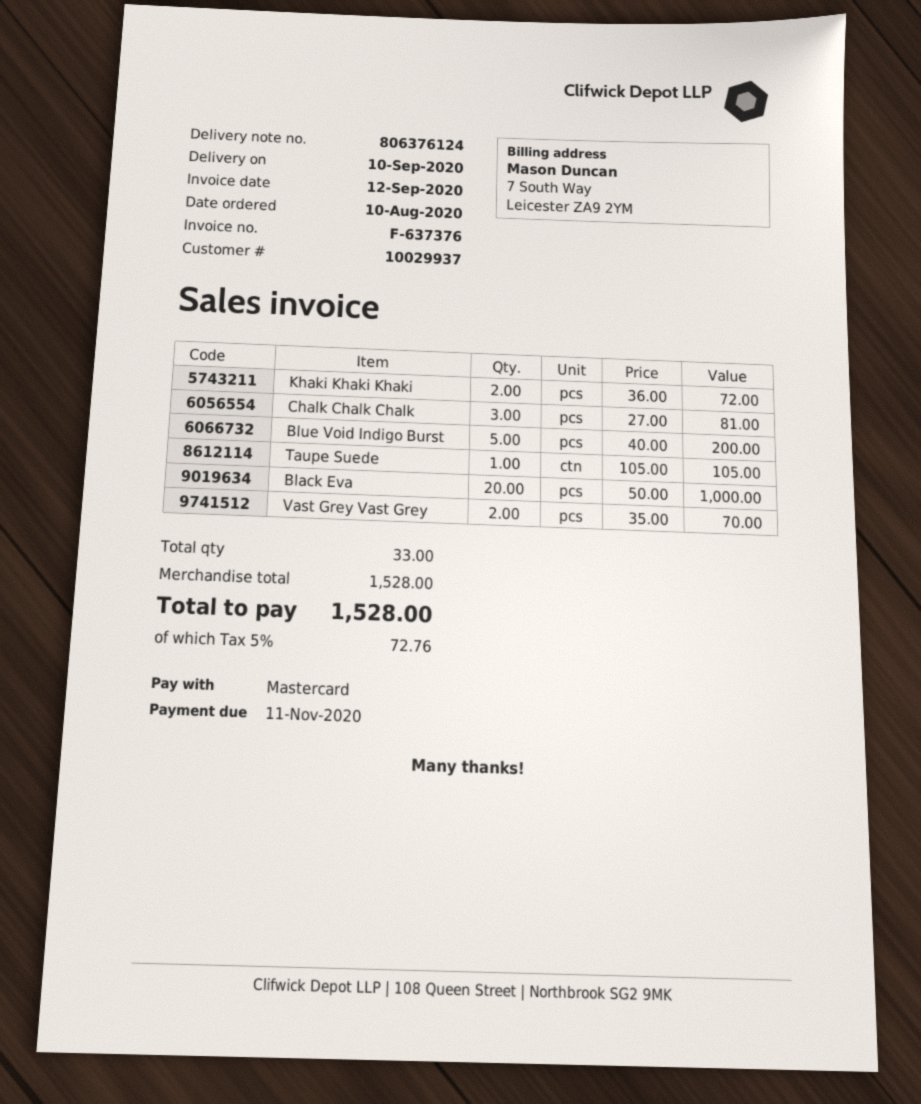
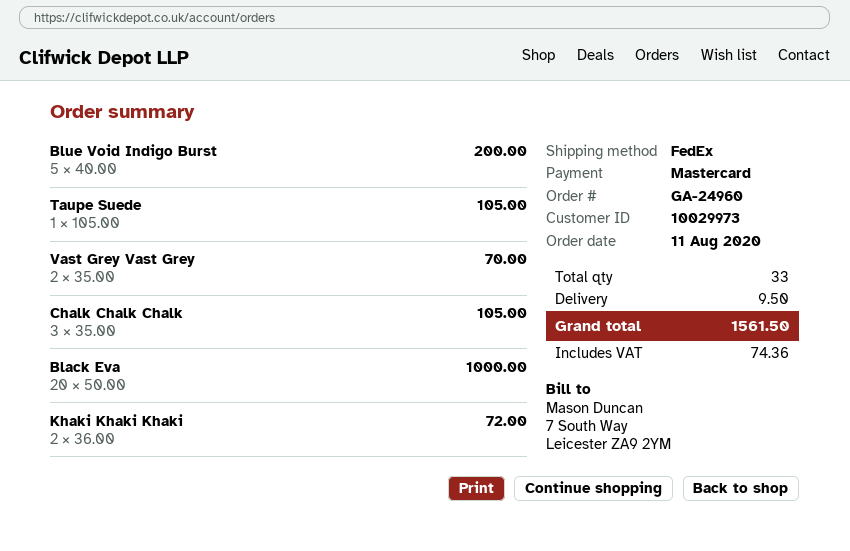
order date: 2020-08-10 -> 2020-08-11
customer number: 10029937 -> 10029973
Chalk Chalk Chalk: 3 x 27.00 = 81.00 -> 3 x 35.00 = 105.00
shipping: none -> 9.50
tax: 72.76 -> 74.36
total: 1528.00 -> 1561.50

